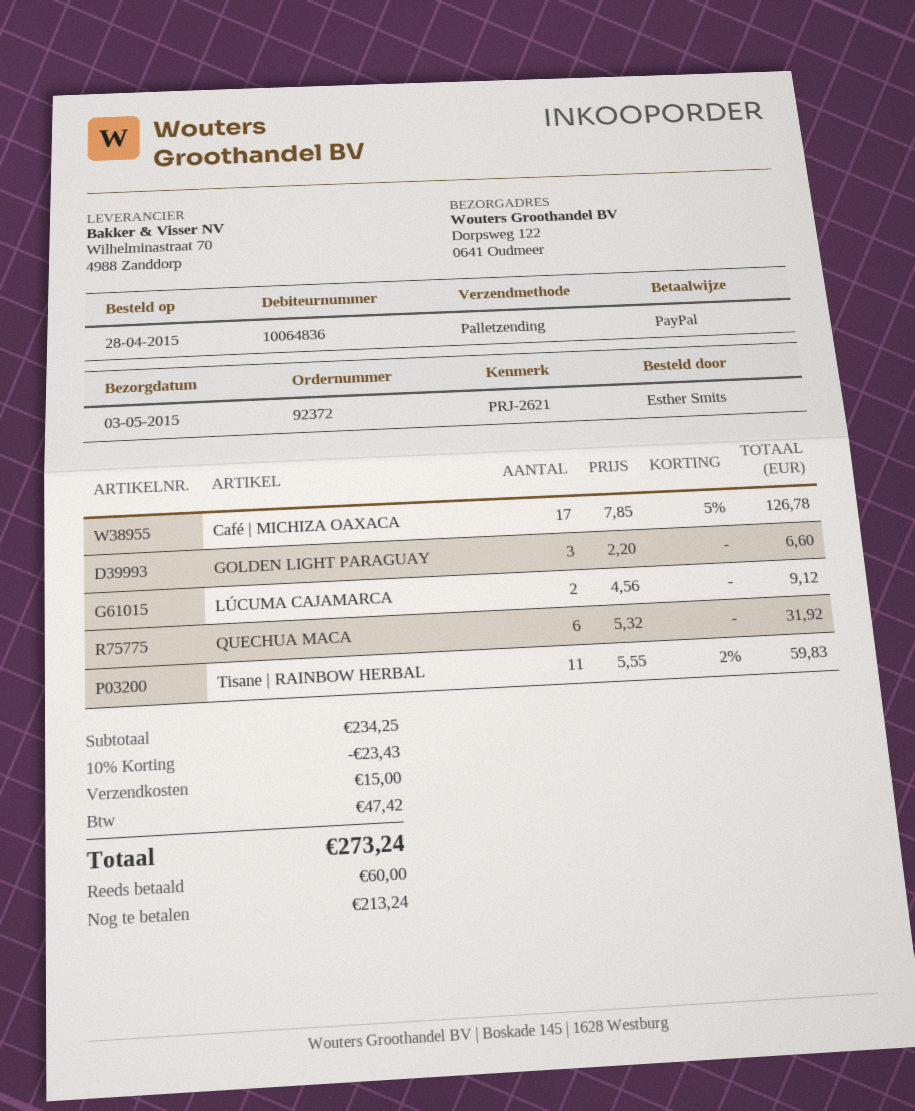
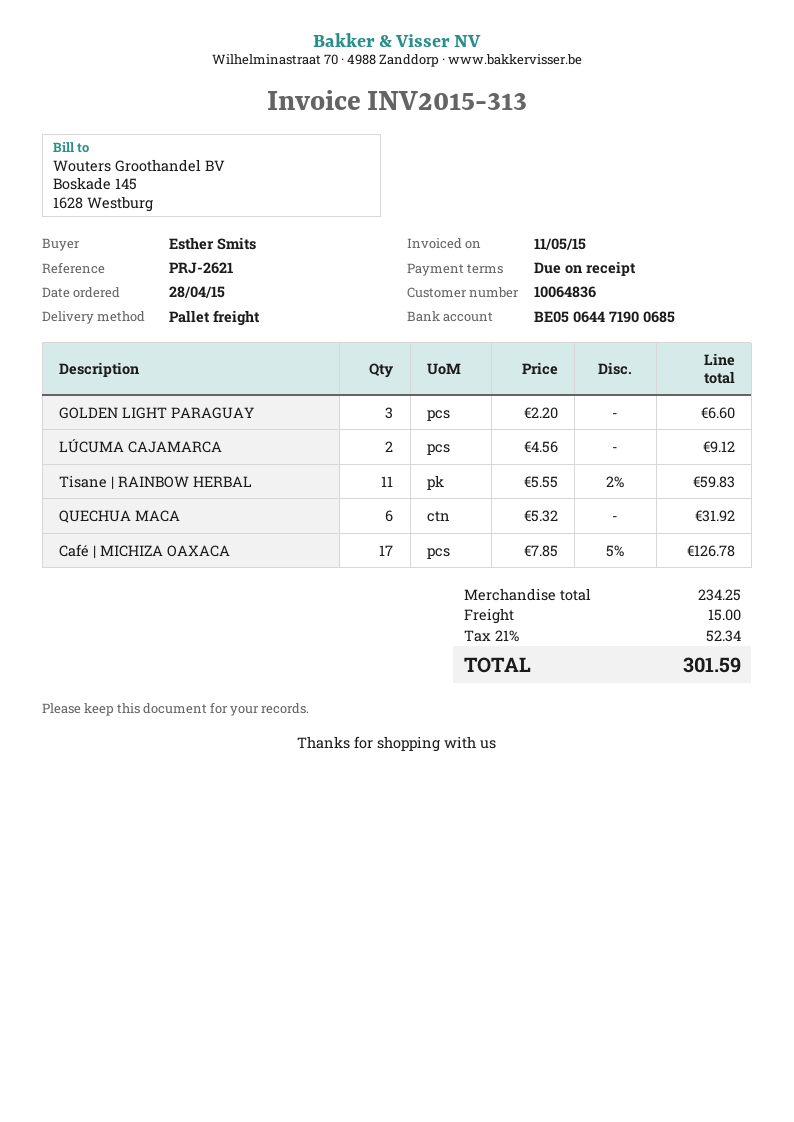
discount: 10% = 23.43 -> none
tax: 47.42 -> 52.34
total: 273.24 -> 301.59

